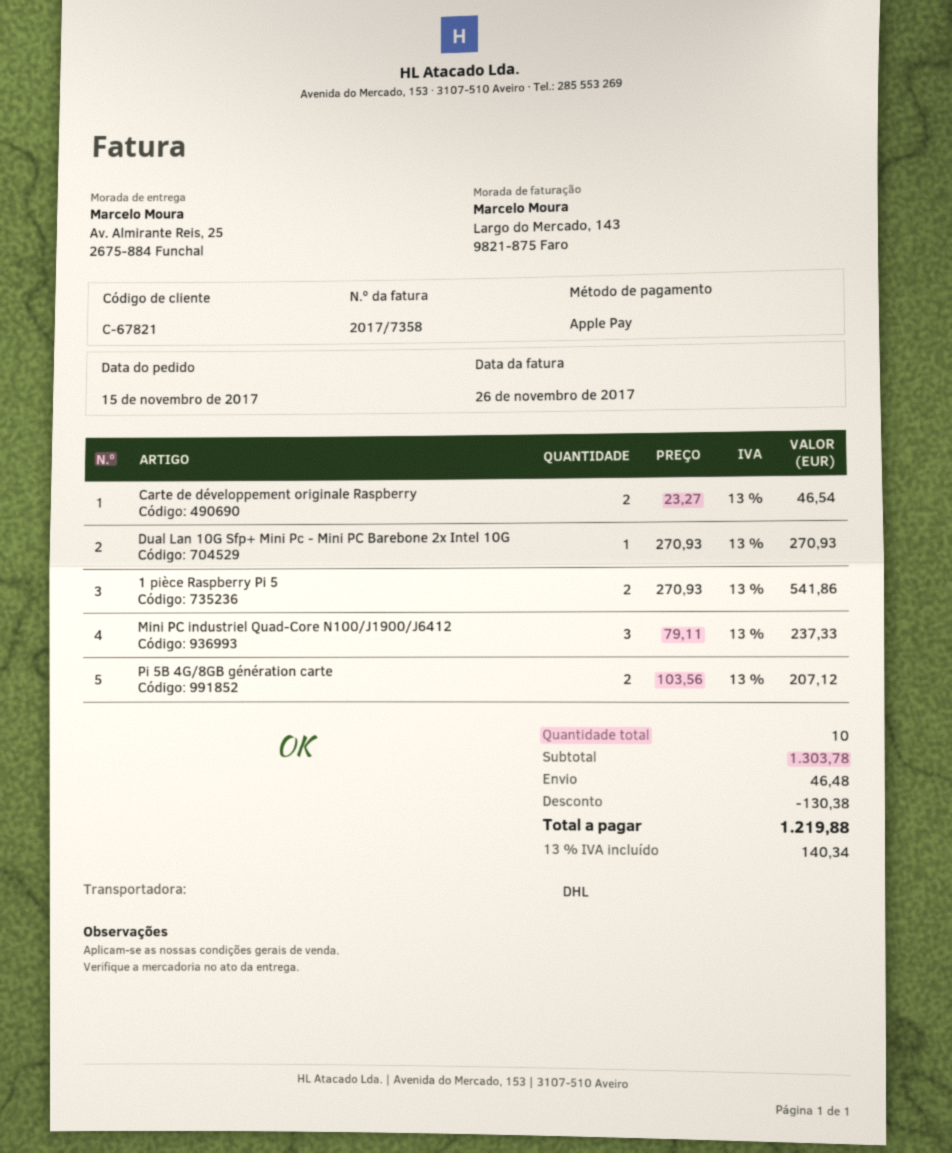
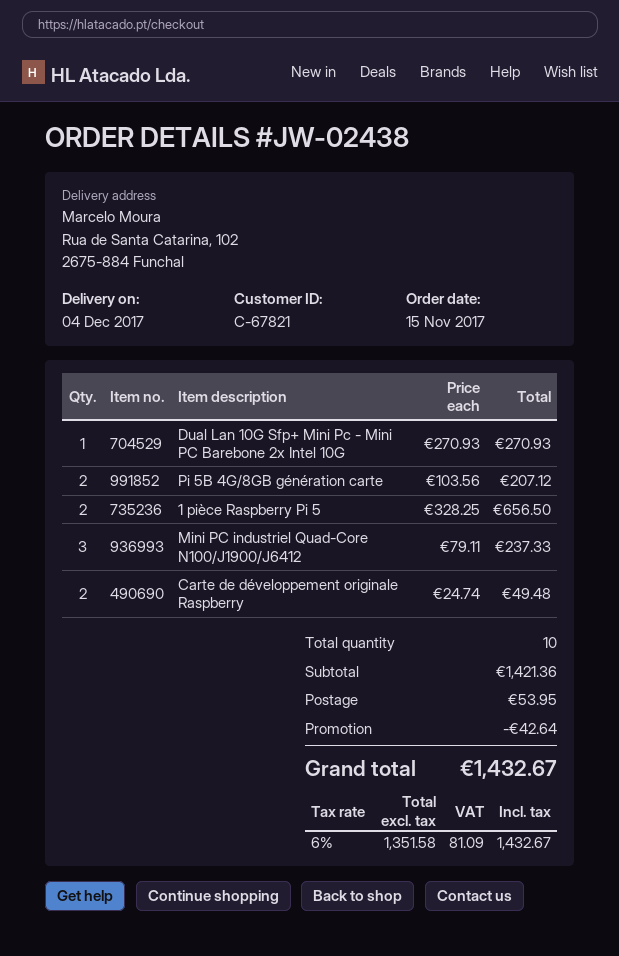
ship to: Av. Almirante Reis, 25, 2675-884 Funchal -> Rua de Santa Catarina, 102, 2675-884 Funchal
Carte de développement originale Raspberry: 2 x 23.27 = 46.54 -> 2 x 24.74 = 49.48
1 pièce Raspberry Pi 5: 2 x 270.93 = 541.86 -> 2 x 328.25 = 656.50
subtotal: 1303.78 -> 1421.36
discount: 130.38 -> 42.64
shipping: 46.48 -> 53.95
tax: 13% = 140.34 -> 6% = 81.09
total: 1219.88 -> 1432.67

